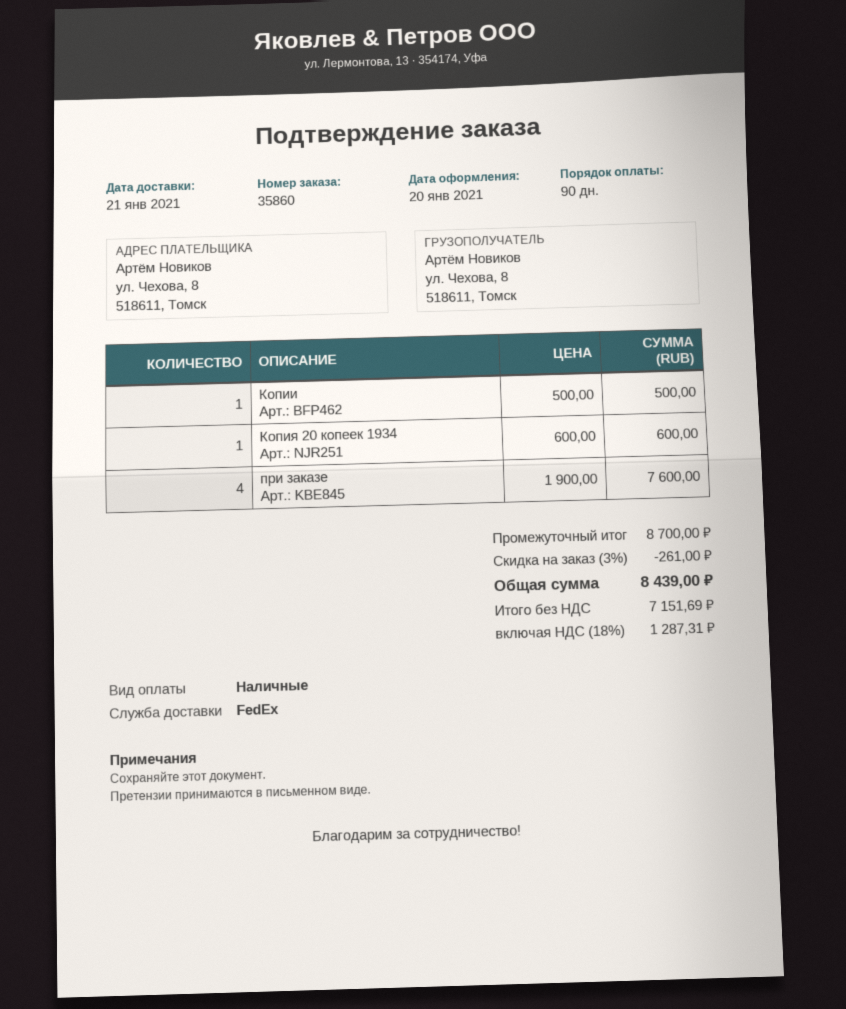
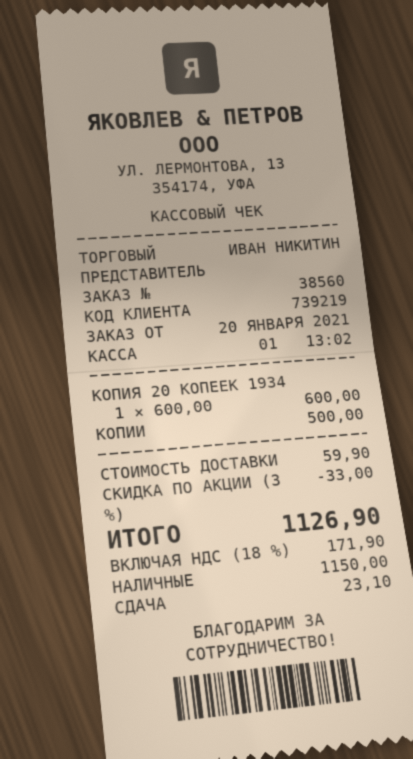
order number: 35860 -> 38560
при заказе: 4 x 1900.00 = 7600.00 -> none
discount: 3% = 261.00 -> 3% = 33.00
shipping: none -> 59.90
tax: 18% = 1287.31 -> 18% = 171.90
total: 8439.00 -> 1126.90

